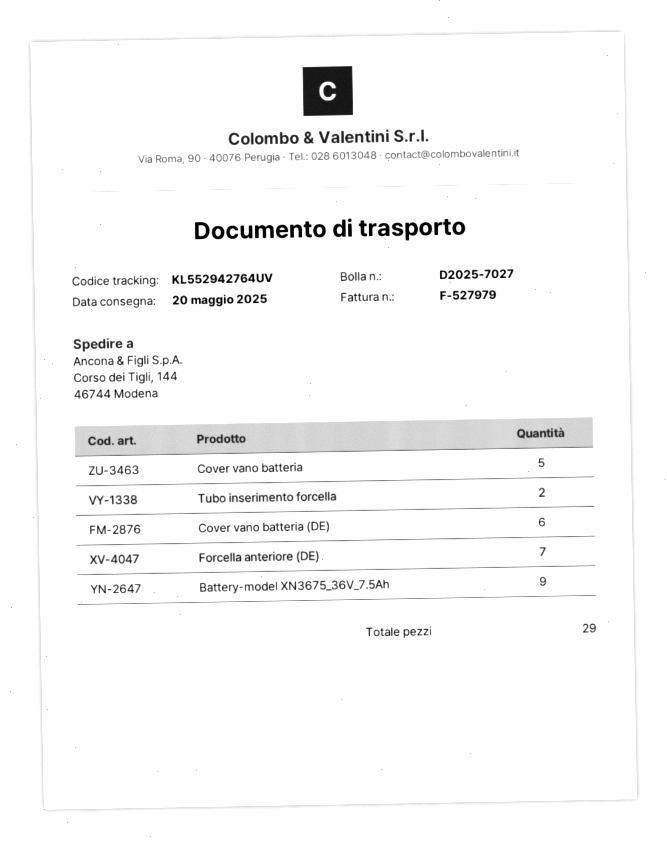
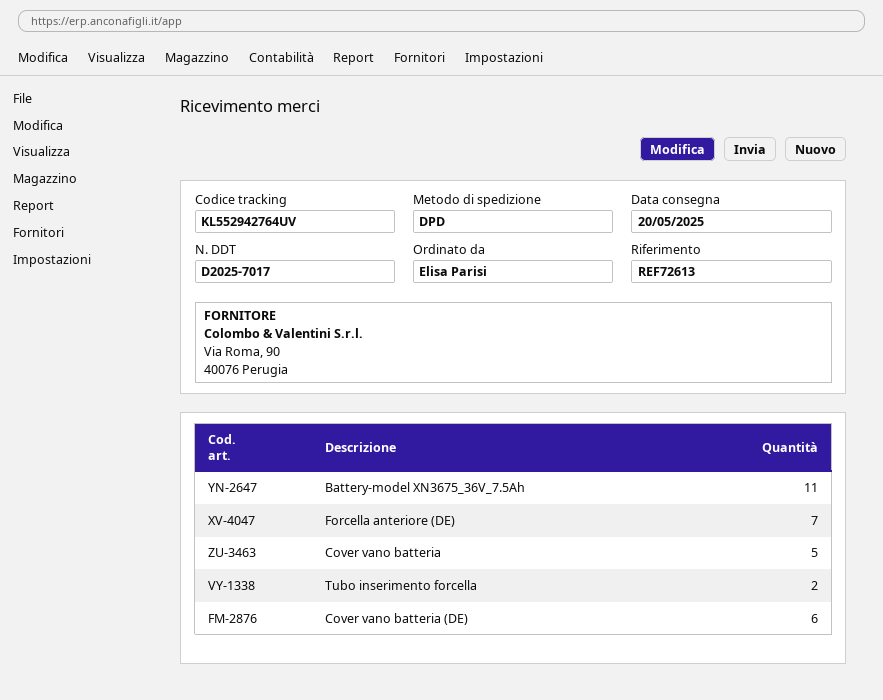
delivery note number: D2025-7027 -> D2025-7017
Battery-model XN3675_36V_7.5Ah: 9 -> 11

